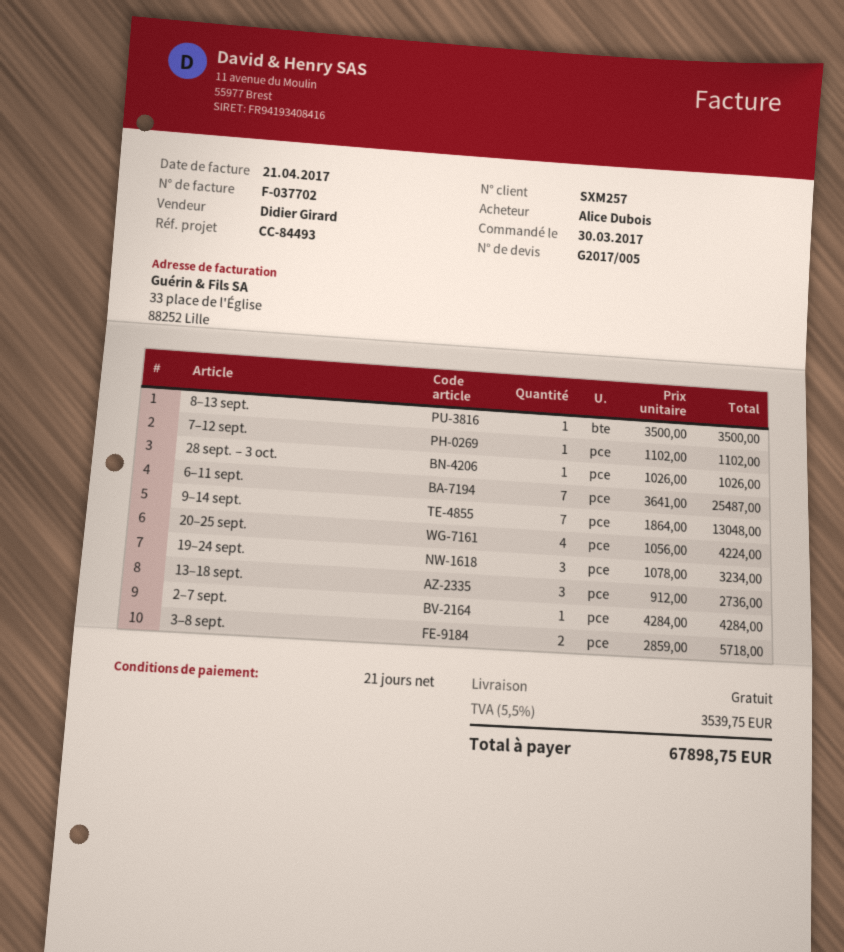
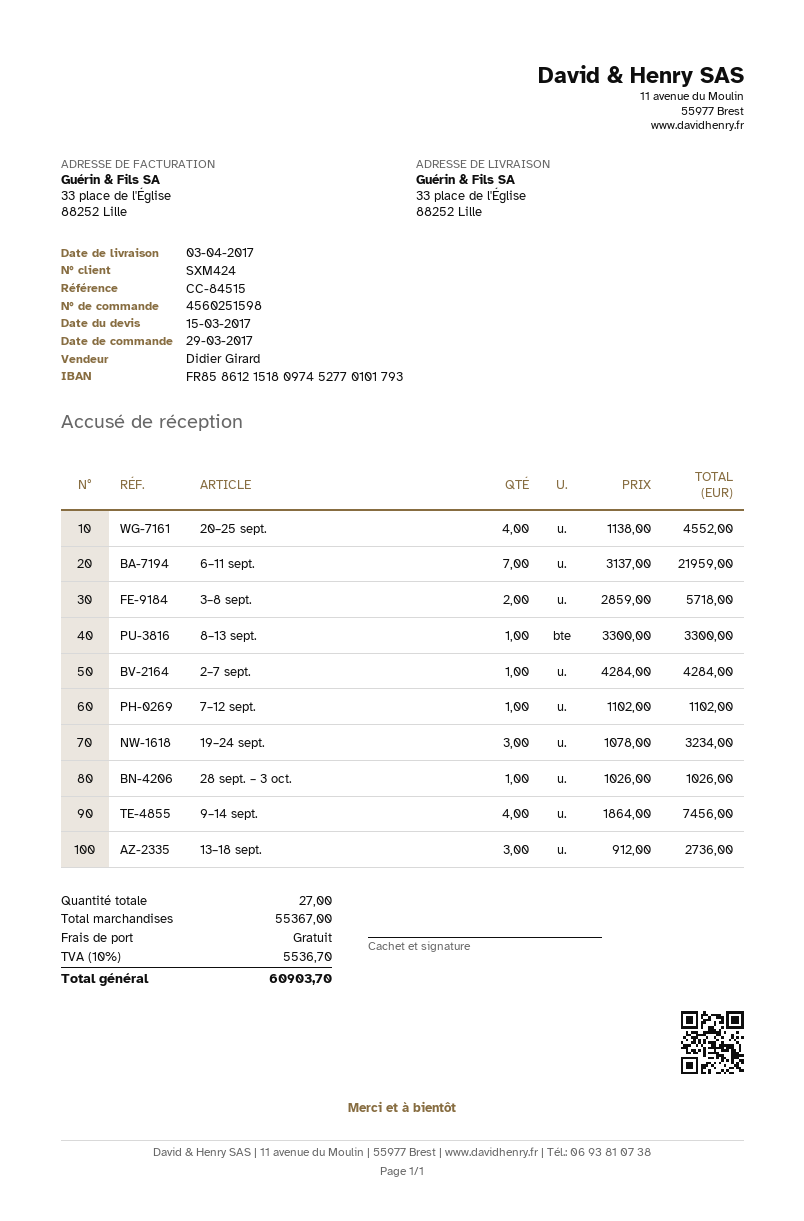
order date: 2017-03-30 -> 2017-03-29
customer number: SXM257 -> SXM424
reference: CC-84493 -> CC-84515
8–13 sept.: 1 x 3500.00 = 3500.00 -> 1 x 3300.00 = 3300.00
6–11 sept.: 7 x 3641.00 = 25487.00 -> 7 x 3137.00 = 21959.00
9–14 sept.: 7 x 1864.00 = 13048.00 -> 4 x 1864.00 = 7456.00
20–25 sept.: 4 x 1056.00 = 4224.00 -> 4 x 1138.00 = 4552.00
tax: 5.5% = 3539.75 -> 10% = 5536.70
total: 67898.75 -> 60903.70

